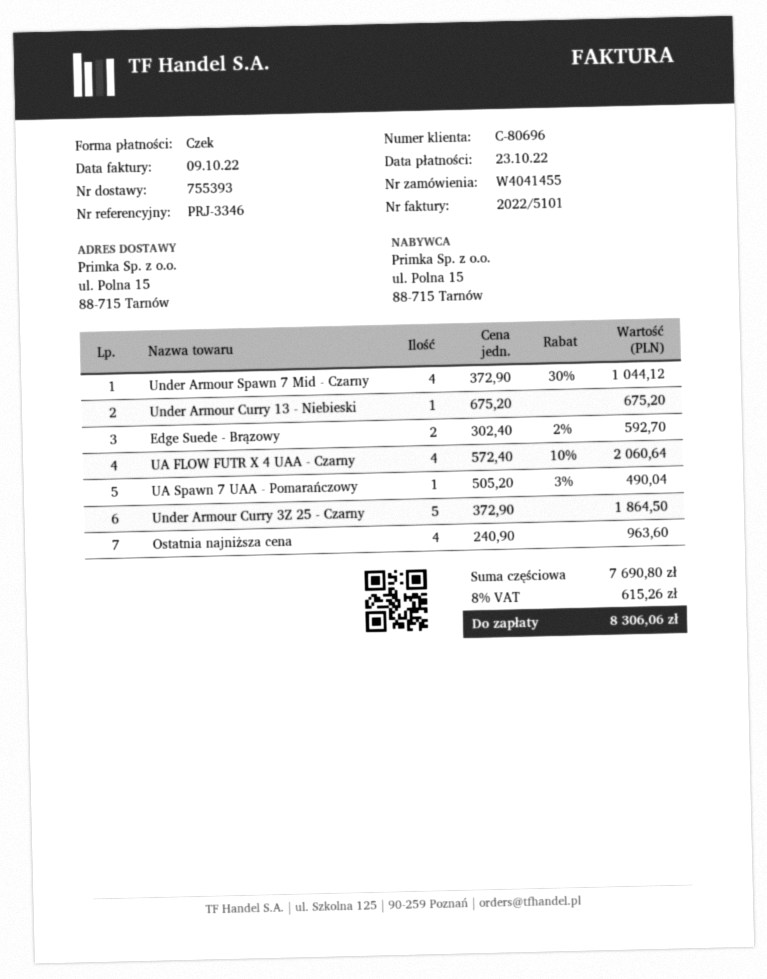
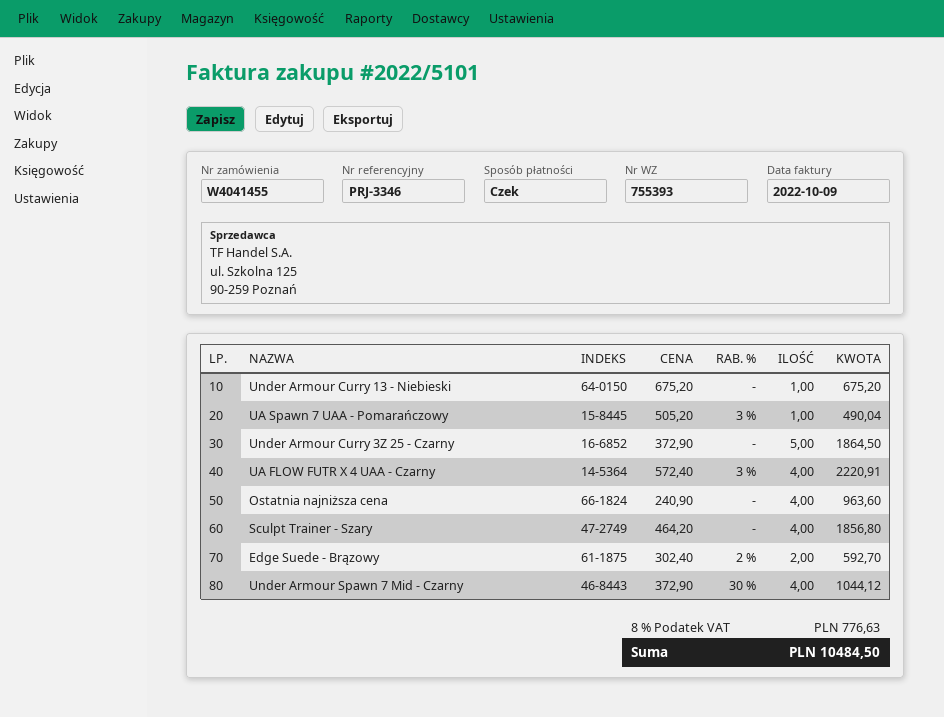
UA FLOW FUTR X 4 UAA - Czarny: 4 x 572.40 - 10% = 2060.64 -> 4 x 572.40 - 3% = 2220.91
Sculpt Trainer - Szary: none -> 4 x 464.20 = 1856.80
tax: 8% = 615.26 -> 8% = 776.63
total: 8306.06 -> 10484.50

